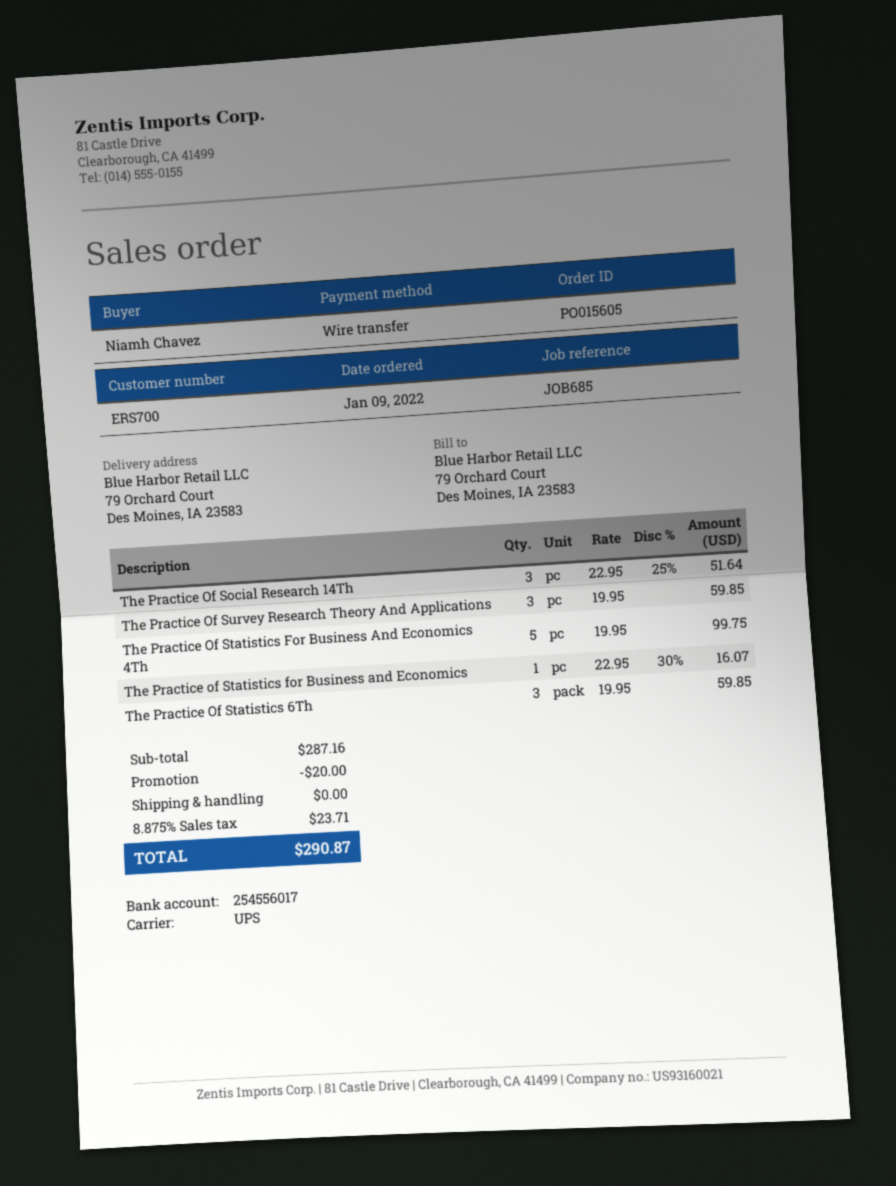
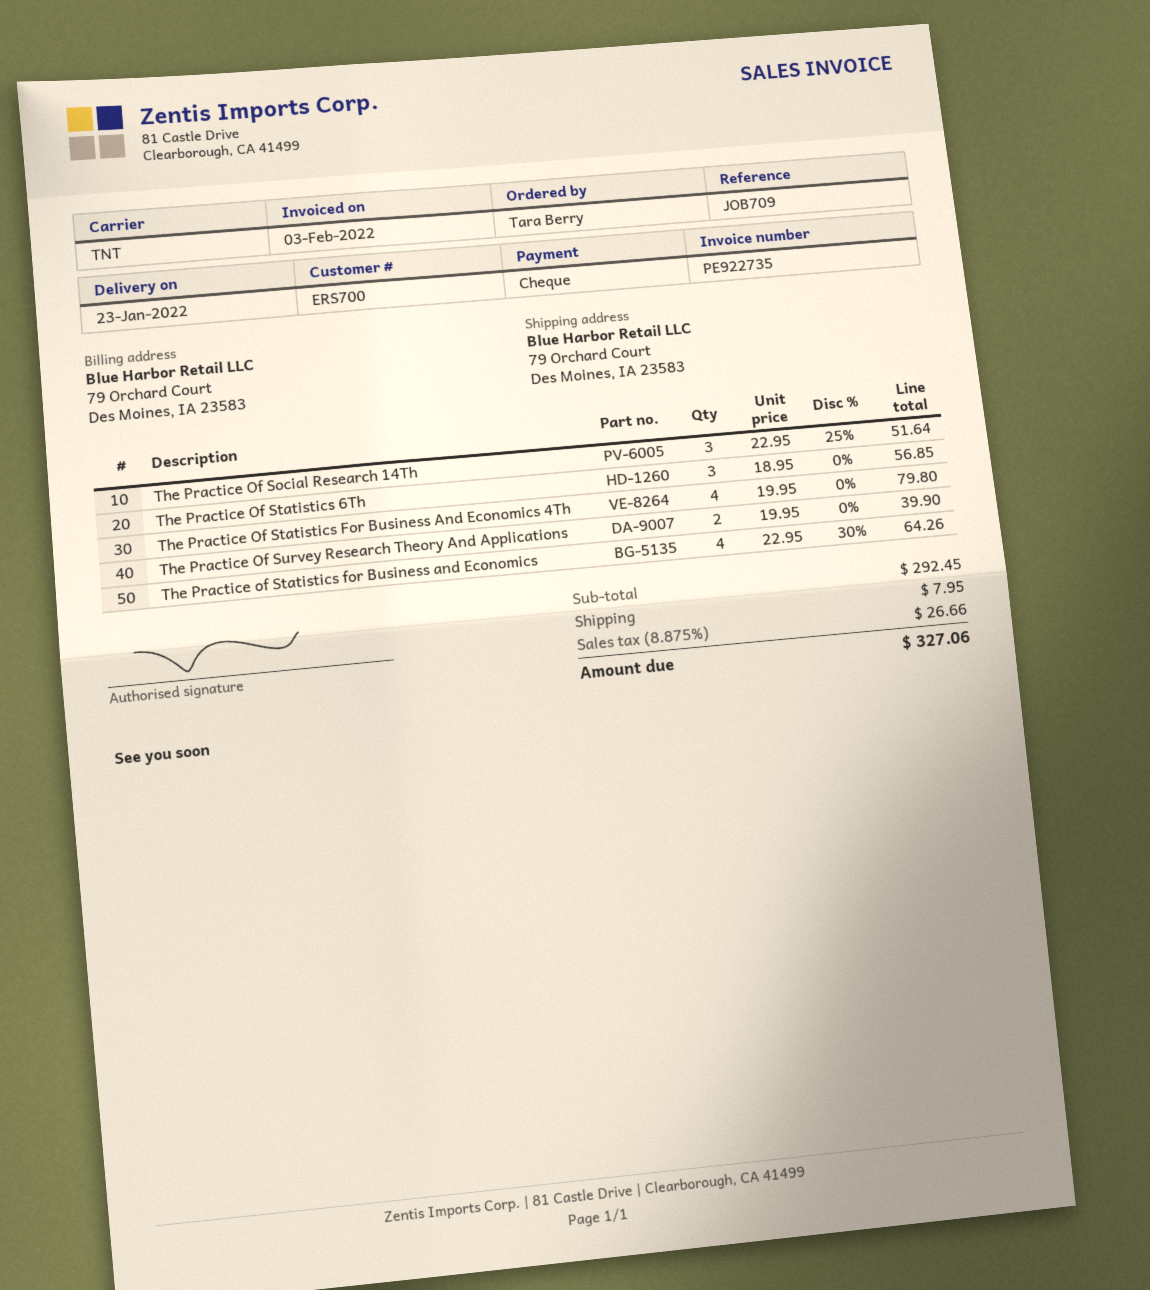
reference: JOB685 -> JOB709
ordered by: Niamh Chavez -> Tara Berry
payment method: bank transfer -> cheque
shipping method: UPS -> TNT
The Practice Of Survey Research Theory And Applications: 3 x 19.95 = 59.85 -> 2 x 19.95 = 39.90
The Practice Of Statistics For Business And Economics 4Th: 5 x 19.95 = 99.75 -> 4 x 19.95 = 79.80
The Practice of Statistics for Business and Economics: 1 x 22.95 - 30% = 16.07 -> 4 x 22.95 - 30% = 64.26
The Practice Of Statistics 6Th: 3 x 19.95 = 59.85 -> 3 x 18.95 = 56.85
subtotal: 287.16 -> 292.45
discount: 20.00 -> none
shipping: 0.00 -> 7.95
tax: 8.875% = 23.71 -> 8.875% = 26.66
total: 290.87 -> 327.06

